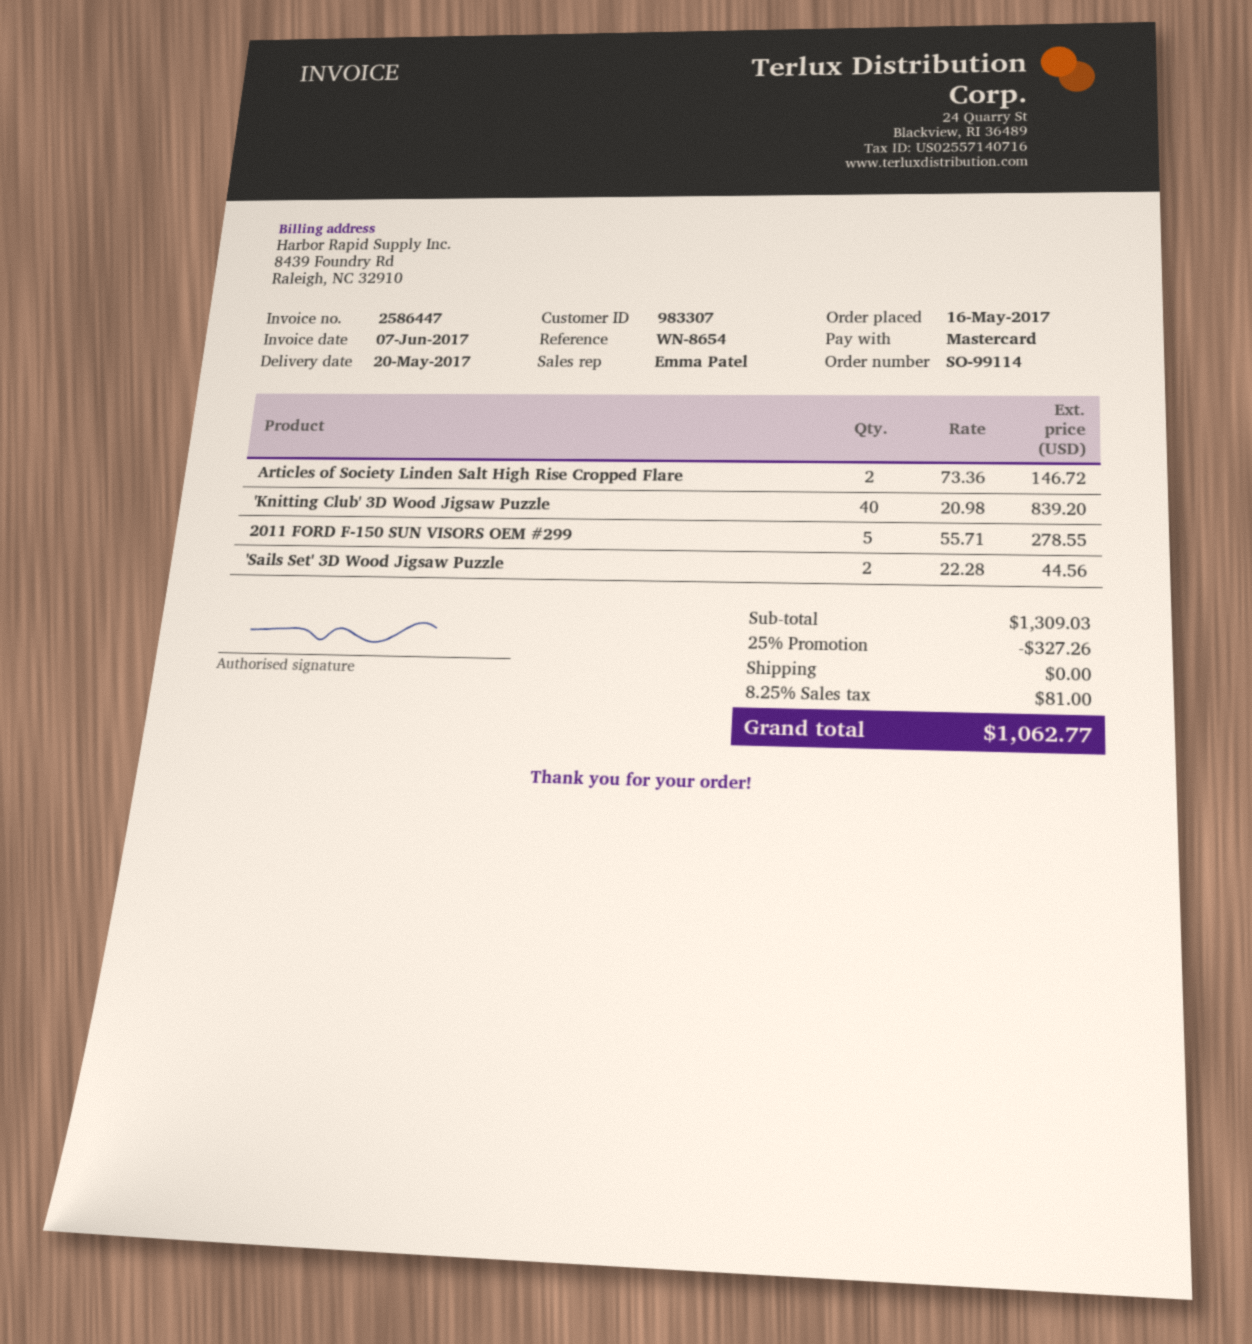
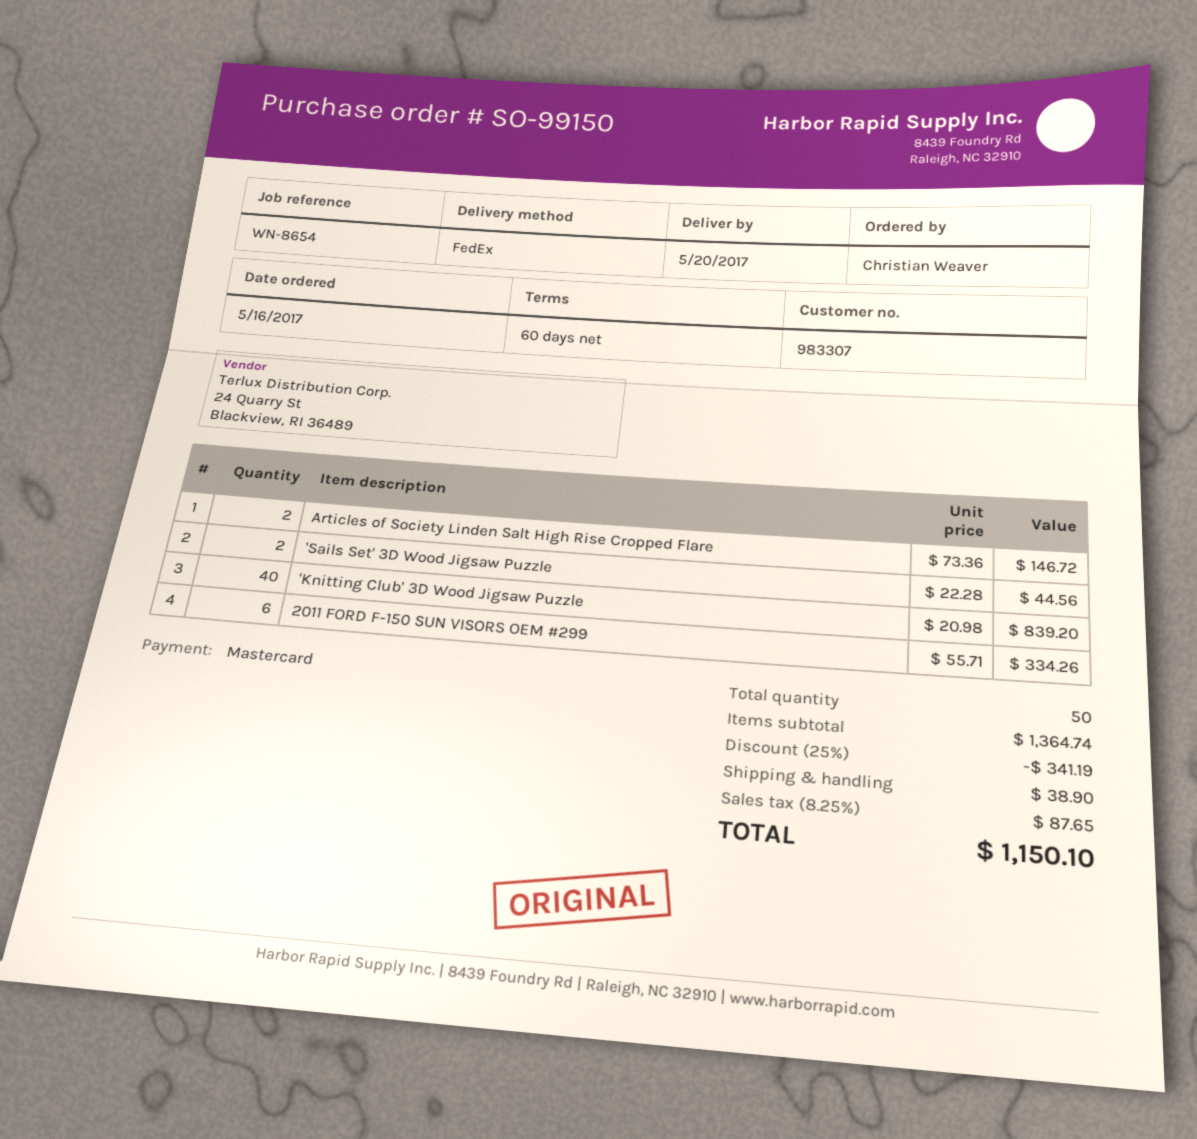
order number: SO-99114 -> SO-99150
2011 FORD F-150 SUN VISORS OEM #299: 5 x 55.71 = 278.55 -> 6 x 55.71 = 334.26
subtotal: 1309.03 -> 1364.74
discount: 25% = 327.26 -> 25% = 341.19
shipping: 0.00 -> 38.90
tax: 8.25% = 81.00 -> 8.25% = 87.65
total: 1062.77 -> 1150.10

